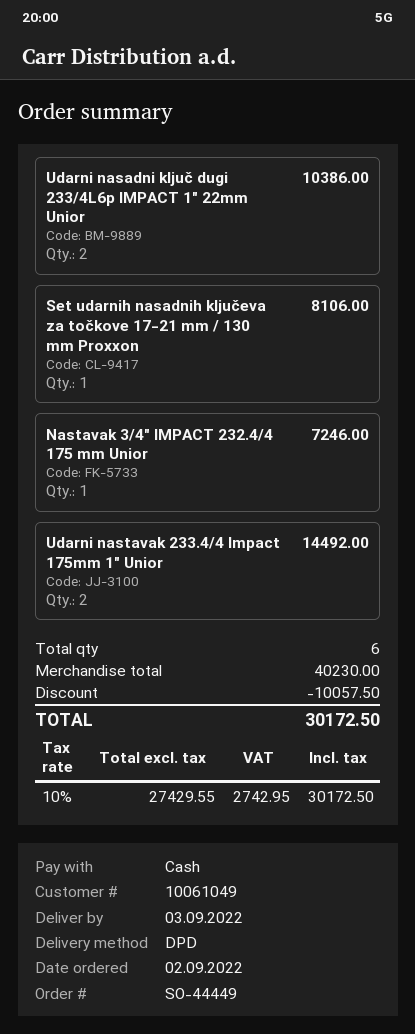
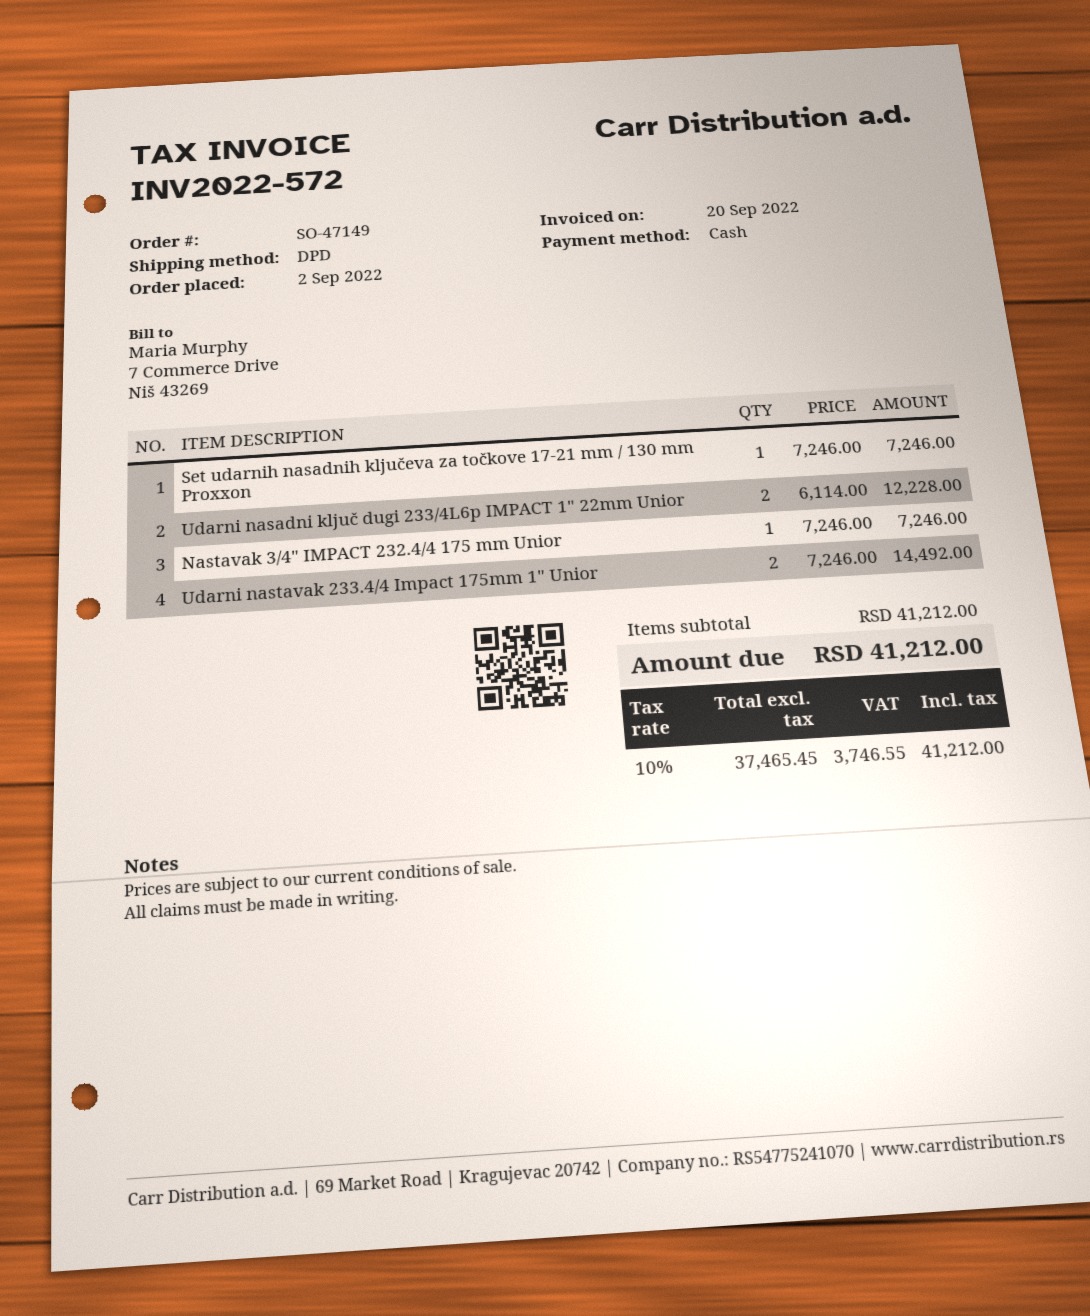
order number: SO-44449 -> SO-47149
Udarni nasadni ključ dugi 233/4L6p IMPACT 1" 22mm Unior: 2 for 10386.00 -> 2 for 12228.00
Set udarnih nasadnih ključeva za točkove 17-21 mm / 130 mm Proxxon: 1 for 8106.00 -> 1 for 7246.00
subtotal: 40230.00 -> 41212.00
discount: 10057.50 -> none
net: 27429.55 -> 37465.45
tax: 10% = 2742.95 -> 10% = 3746.55
total: 30172.50 -> 41212.00

